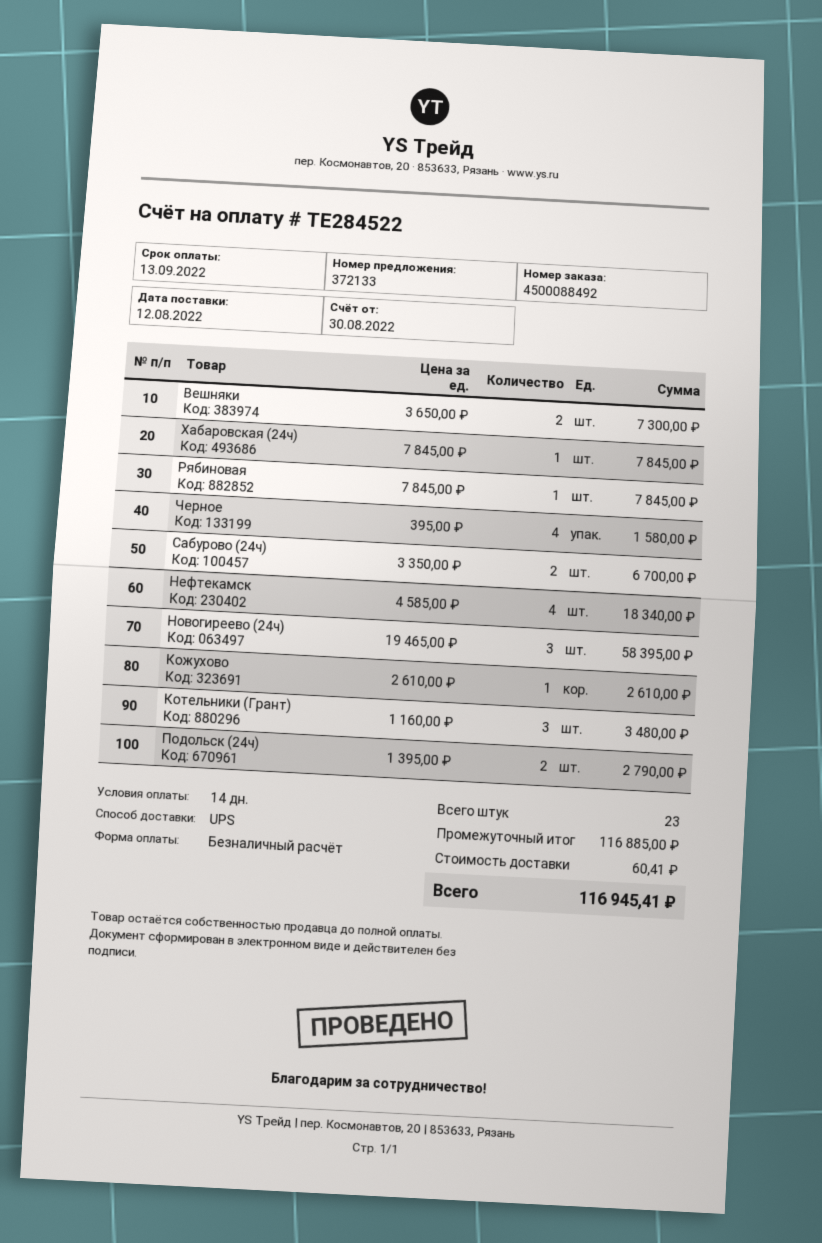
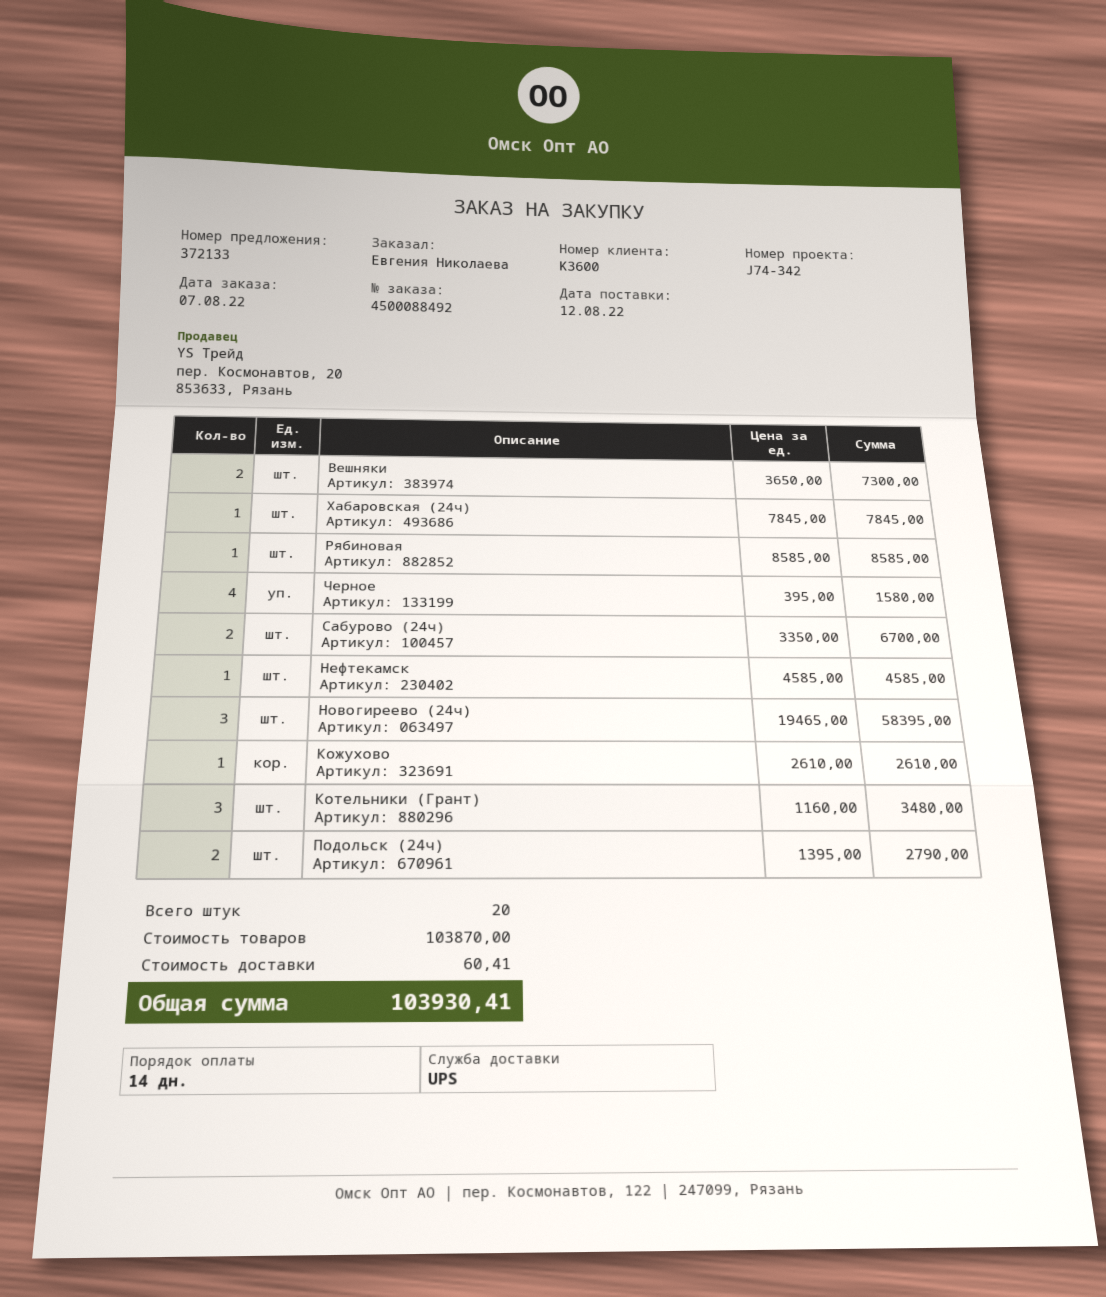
Рябиновая: 1 x 7845.00 = 7845.00 -> 1 x 8585.00 = 8585.00
Нефтекамск: 4 x 4585.00 = 18340.00 -> 1 x 4585.00 = 4585.00
total quantity: 23 -> 20
subtotal: 116885.00 -> 103870.00
total: 116945.41 -> 103930.41

